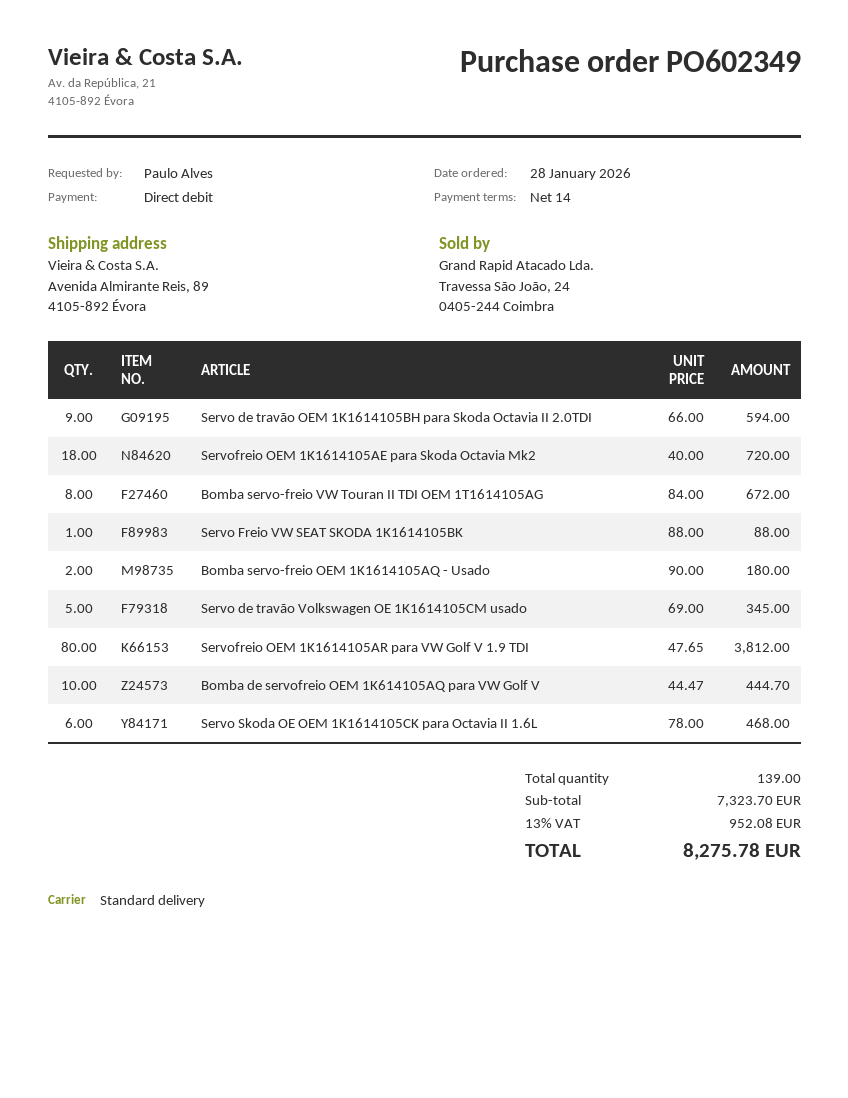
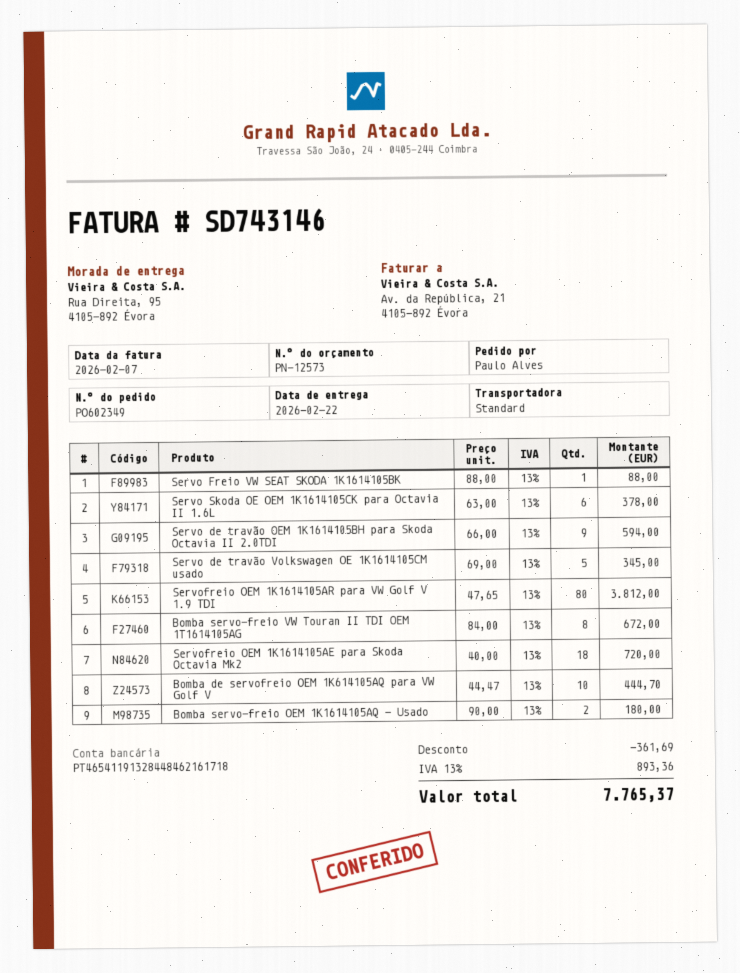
ship to: Avenida Almirante Reis, 89, 4105-892 Évora -> Rua Direita, 95, 4105-892 Évora
Servo Skoda OE OEM 1K1614105CK para Octavia II 1.6L: 6 x 78.00 = 468.00 -> 6 x 63.00 = 378.00
discount: none -> 361.69
tax: 13% = 952.08 -> 13% = 893.36
total: 8275.78 -> 7765.37

